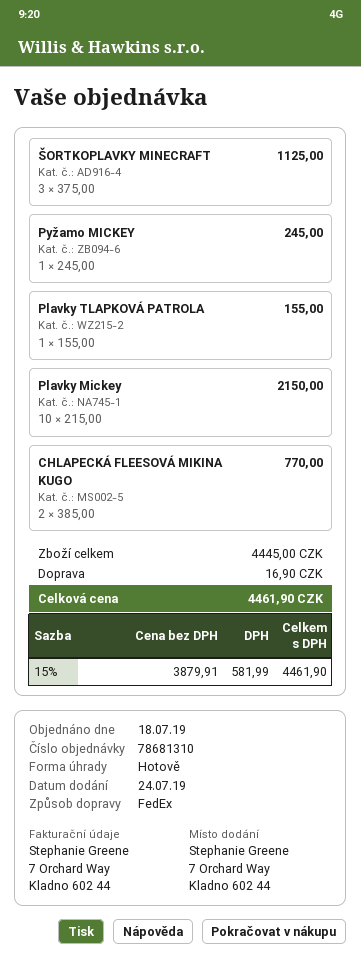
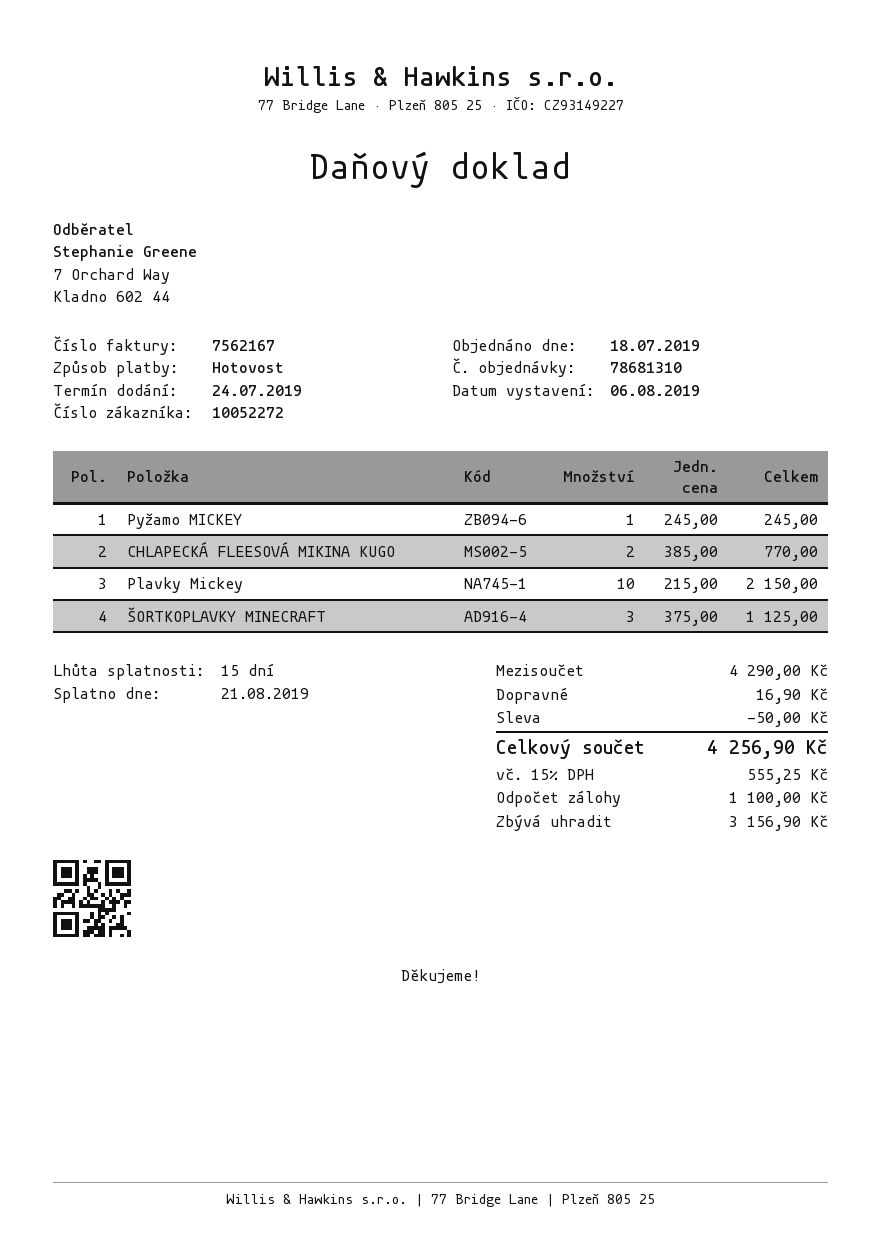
Plavky TLAPKOVÁ PATROLA: 1 x 155.00 = 155.00 -> none
subtotal: 4445.00 -> 4290.00
discount: none -> 50.00
tax: 15% = 581.99 -> 15% = 555.25
total: 4461.90 -> 4256.90

